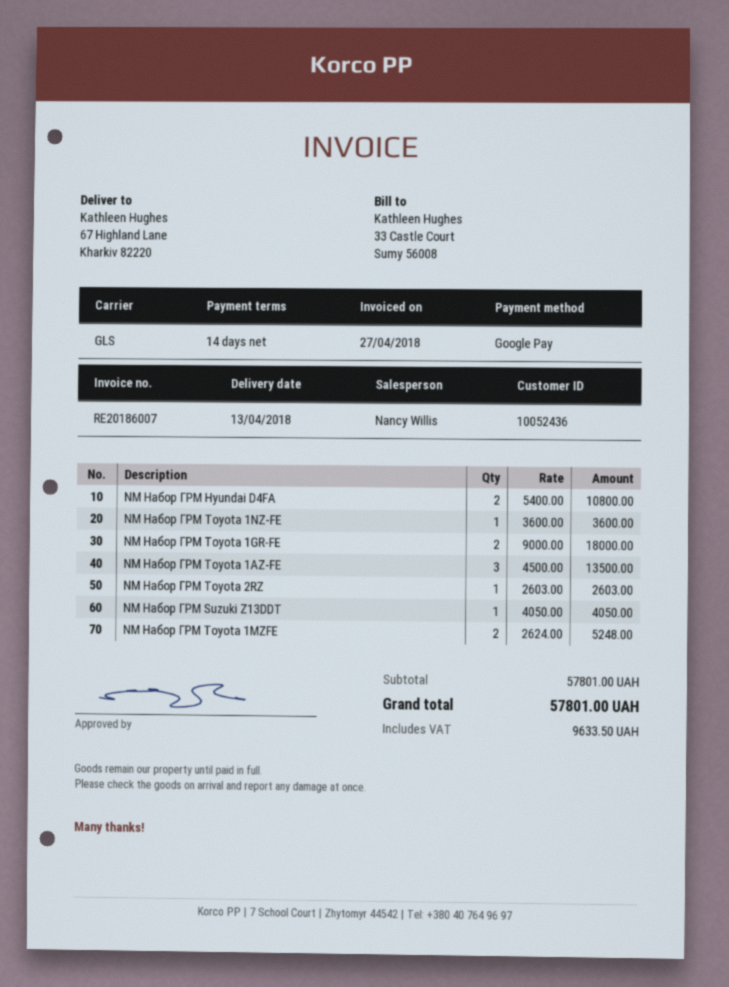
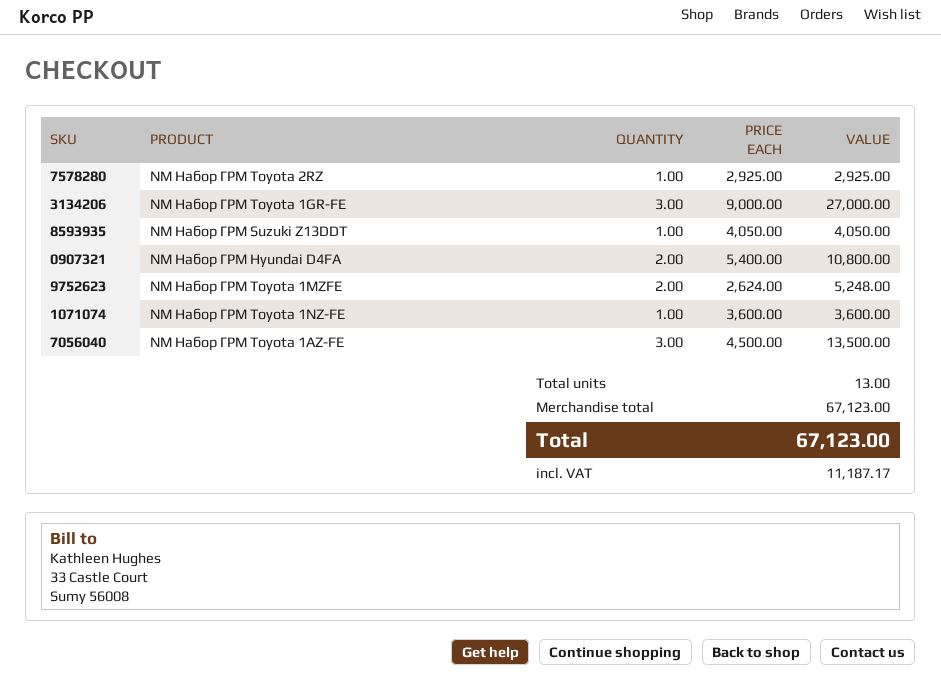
NM Набор ГРМ Toyota 1GR-FE: 2 x 9000.00 = 18000.00 -> 3 x 9000.00 = 27000.00
NM Набор ГРМ Toyota 2RZ: 1 x 2603.00 = 2603.00 -> 1 x 2925.00 = 2925.00
subtotal: 57801.00 -> 67123.00
tax: 9633.50 -> 11187.17
total: 57801.00 -> 67123.00

